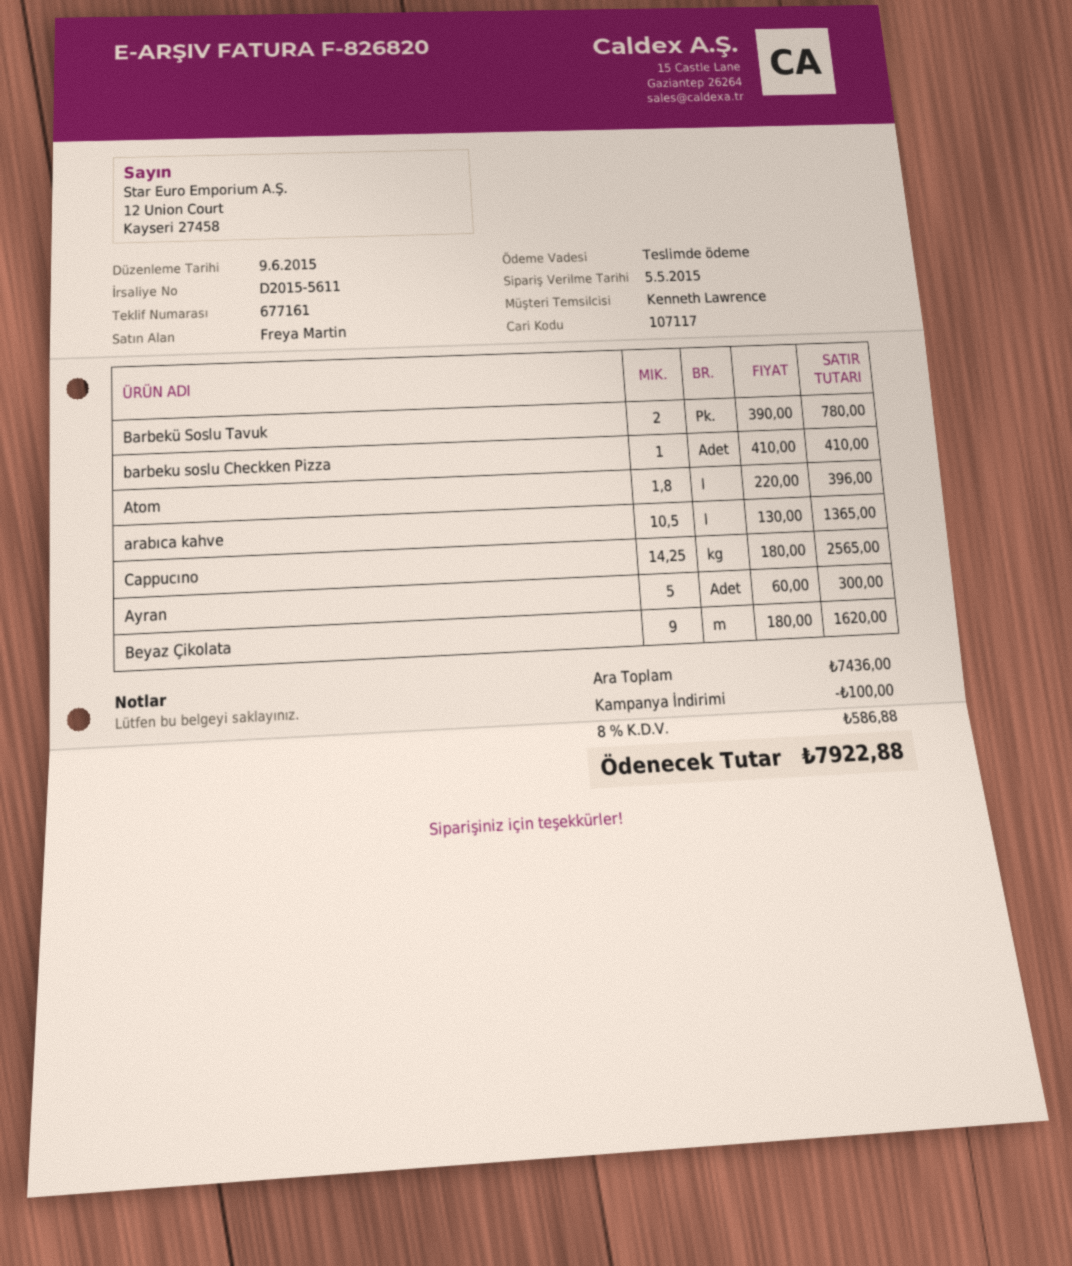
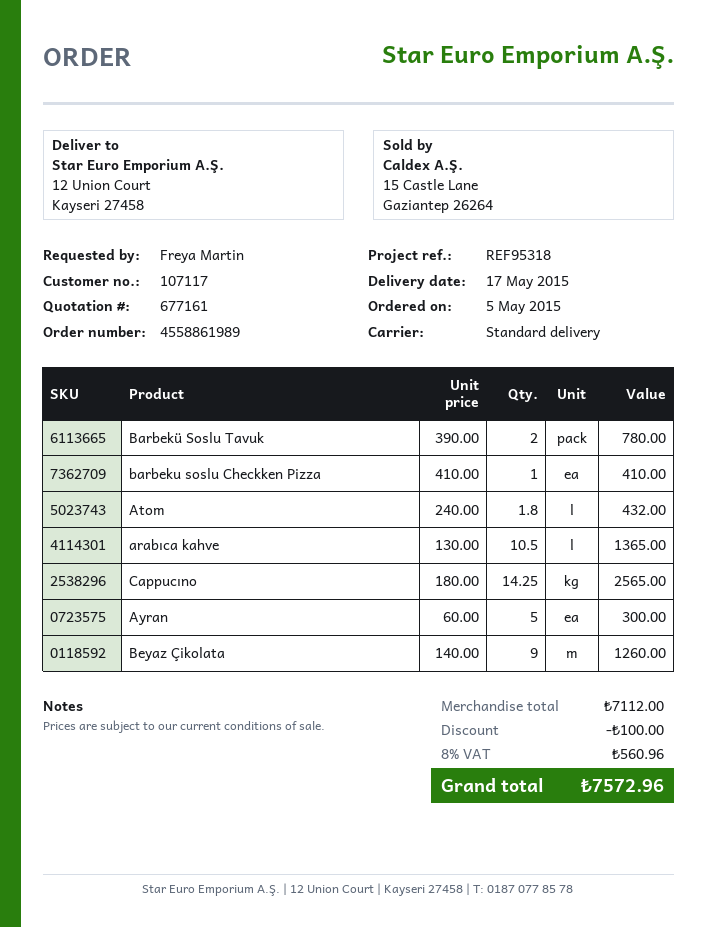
Atom: 1.8 x 220.00 = 396.00 -> 1.8 x 240.00 = 432.00
Beyaz Çikolata: 9 x 180.00 = 1620.00 -> 9 x 140.00 = 1260.00
subtotal: 7436.00 -> 7112.00
tax: 8% = 586.88 -> 8% = 560.96
total: 7922.88 -> 7572.96

